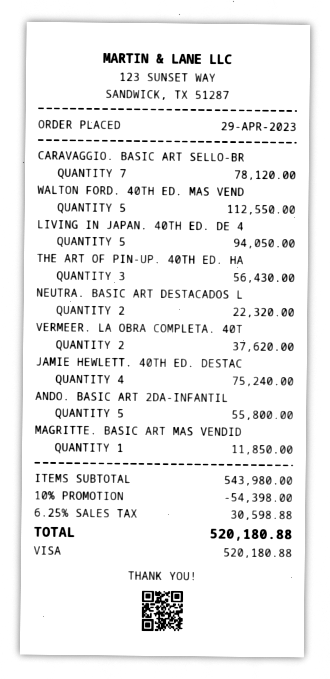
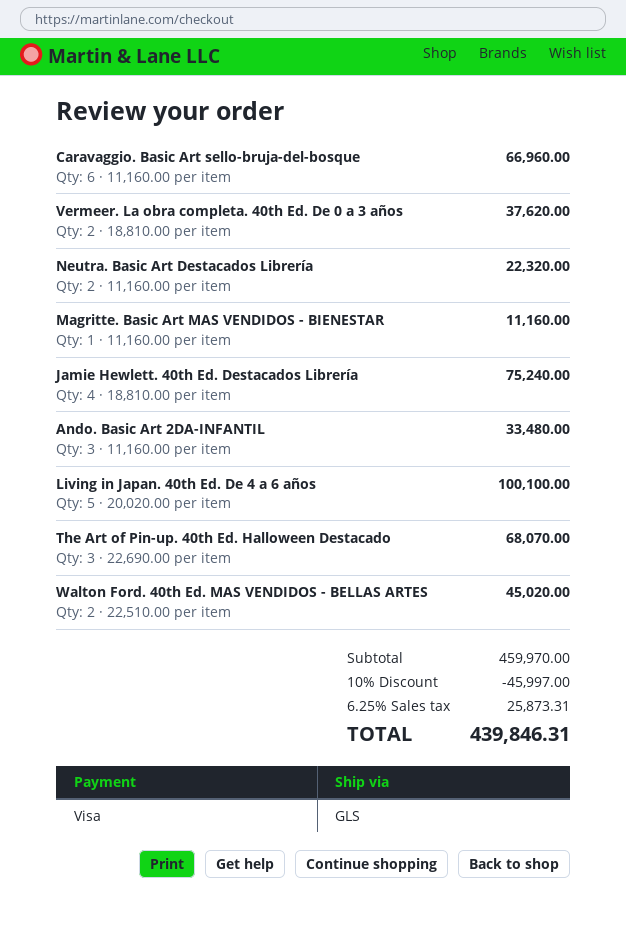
CARAVAGGIO. BASIC ART SELLO-BR: 7 for 78120.00 -> 6 for 66960.00
WALTON FORD. 40TH ED. MAS VEND: 5 for 112550.00 -> 2 for 45020.00
LIVING IN JAPAN. 40TH ED. DE 4: 5 for 94050.00 -> 5 for 100100.00
THE ART OF PIN-UP. 40TH ED. HA: 3 for 56430.00 -> 3 for 68070.00
ANDO. BASIC ART 2DA-INFANTIL: 5 for 55800.00 -> 3 for 33480.00
MAGRITTE. BASIC ART MAS VENDID: 1 for 11850.00 -> 1 for 11160.00
subtotal: 543980.00 -> 459970.00
discount: 10% = 54398.00 -> 10% = 45997.00
tax: 6.25% = 30598.88 -> 6.25% = 25873.31
total: 520180.88 -> 439846.31

